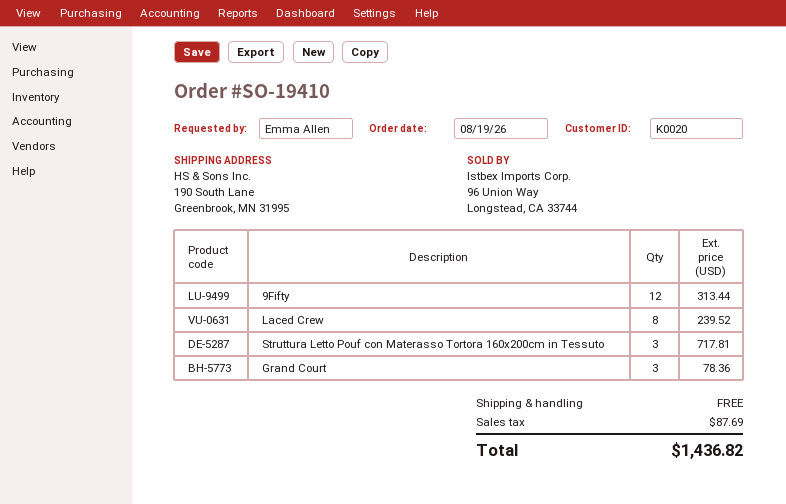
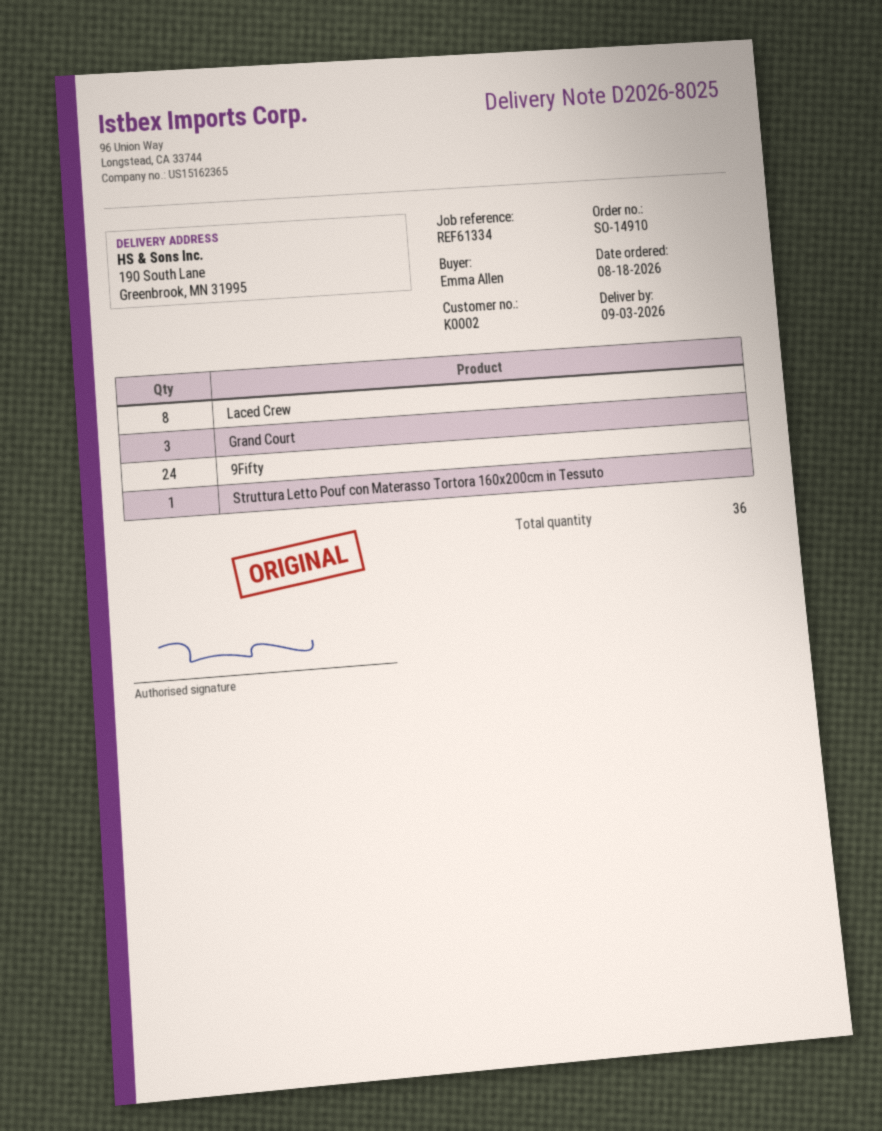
order number: SO-19410 -> SO-14910
order date: 2026-08-19 -> 2026-08-18
customer number: K0020 -> K0002
9Fifty: 12 -> 24
Struttura Letto Pouf con Materasso Tortora 160x200cm in Tessuto: 3 -> 1

